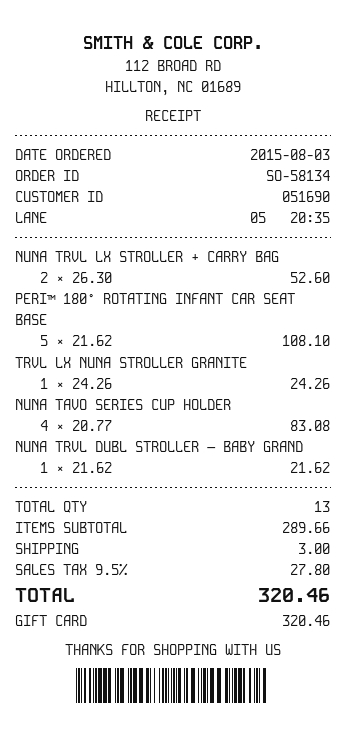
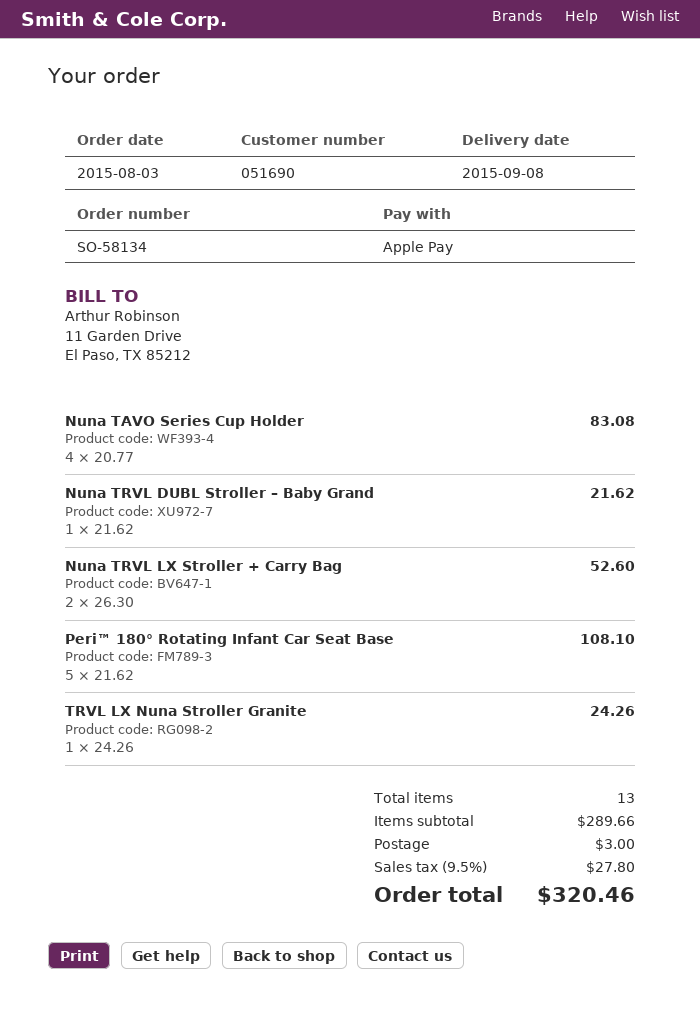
payment method: gift card -> Apple Pay

